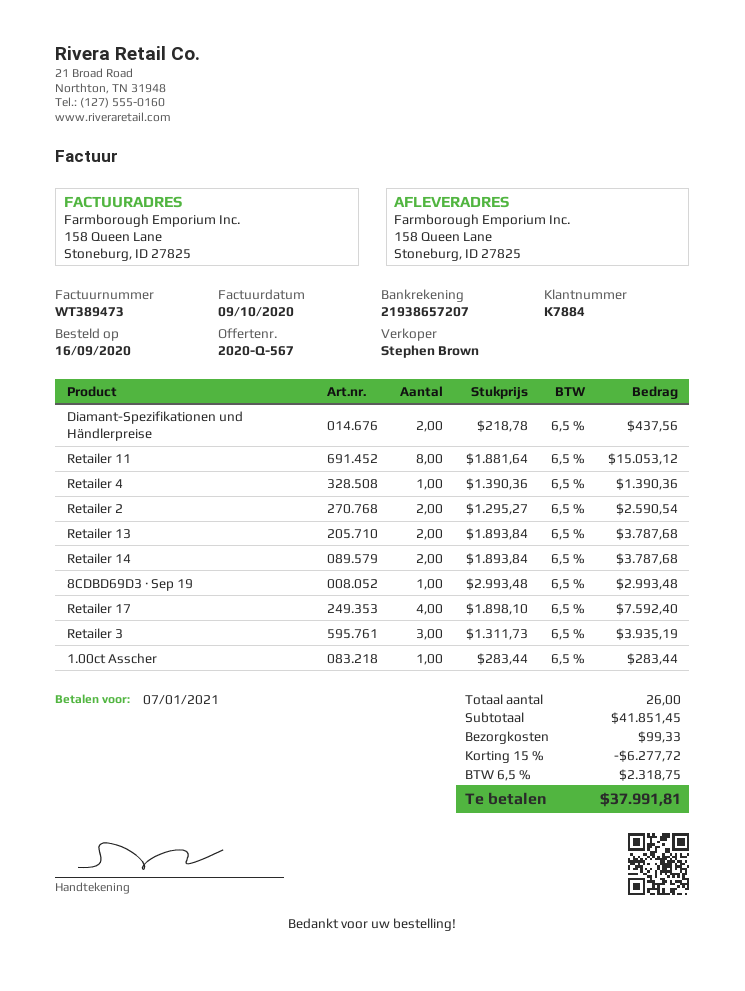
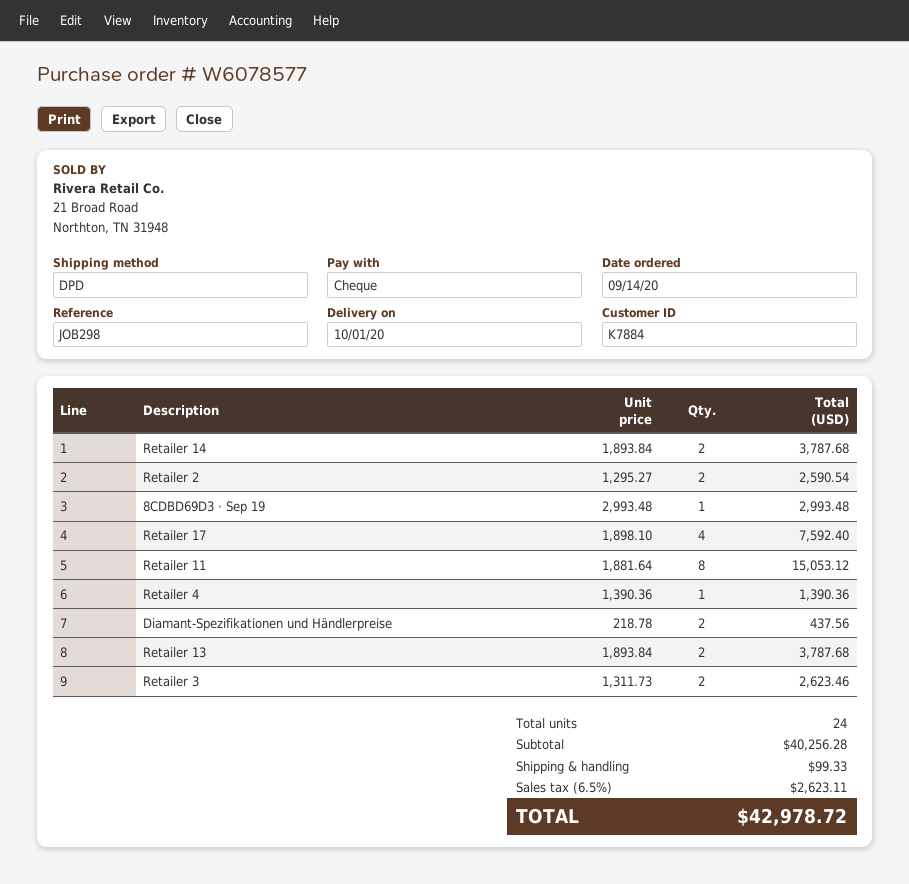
order date: 2020-09-16 -> 2020-09-14
Retailer 3: 3 x 1311.73 = 3935.19 -> 2 x 1311.73 = 2623.46
1.00ct Asscher: 1 x 283.44 = 283.44 -> none
total quantity: 26 -> 24
subtotal: 41851.45 -> 40256.28
discount: 15% = 6277.72 -> none
tax: 6.5% = 2318.75 -> 6.5% = 2623.11
total: 37991.81 -> 42978.72

